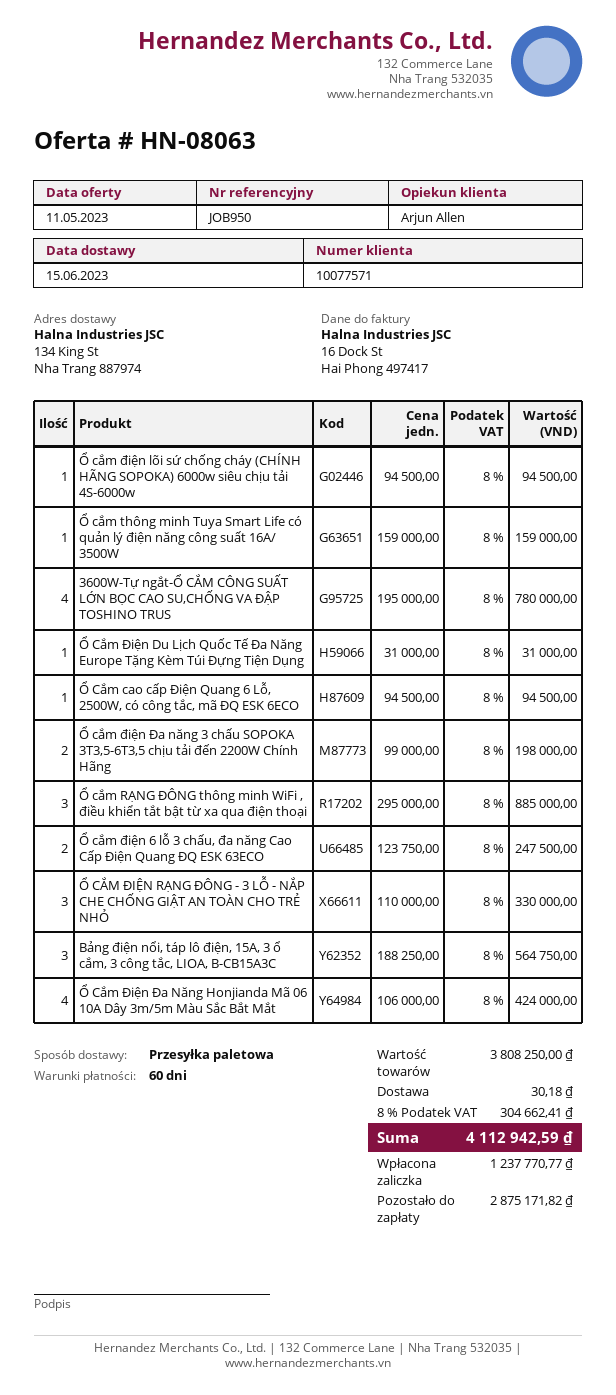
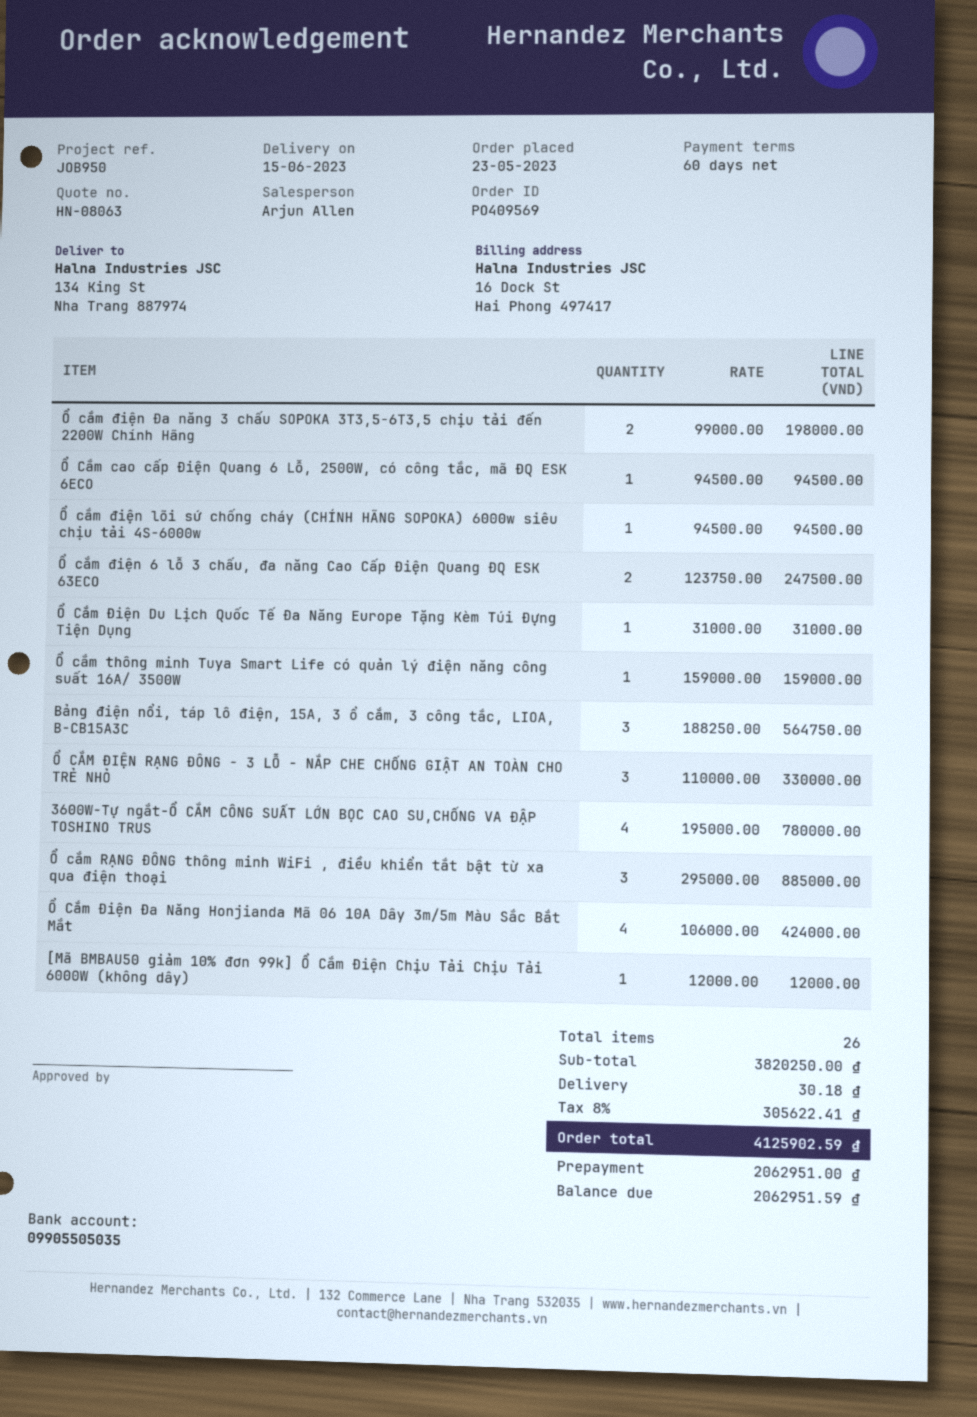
[Mã BMBAU50 giảm 10% đơn 99k] Ổ Cắm Điện Chịu Tải Chịu Tải 6000W (không dây): none -> 1 x 12000.00 = 12000.00
subtotal: 3808250.00 -> 3820250.00
tax: 8% = 304662.41 -> 8% = 305622.41
total: 4112942.59 -> 4125902.59
deposit: 1237770.77 -> 2062951.00
balance: 2875171.82 -> 2062951.59

